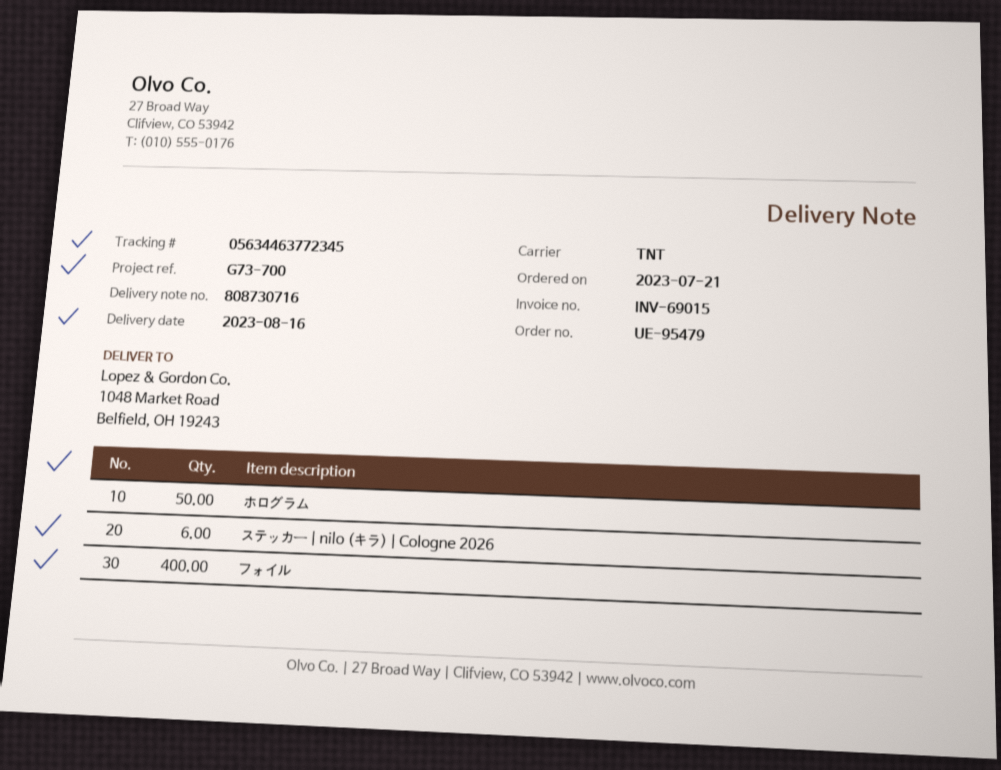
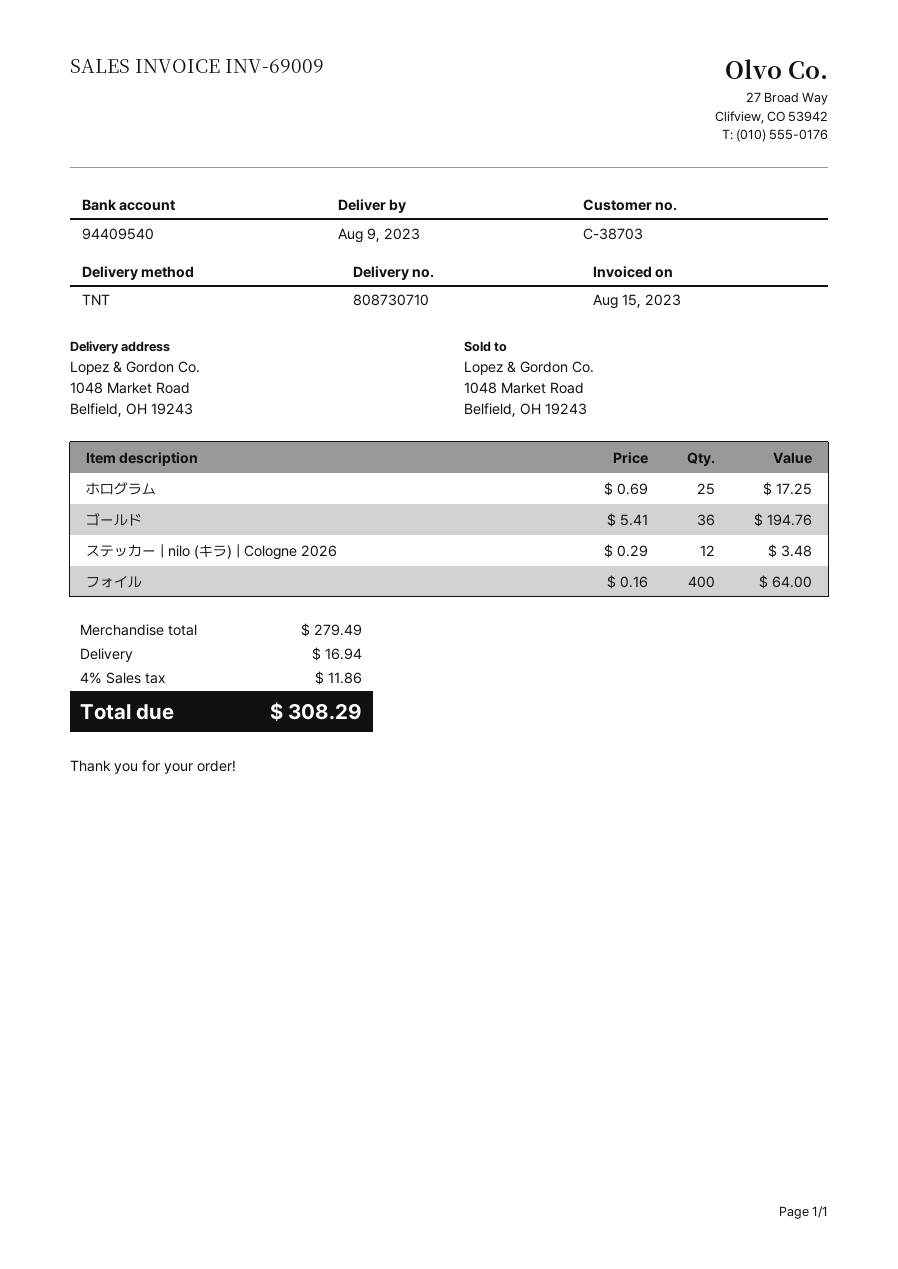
delivery note number: 808730716 -> 808730710
delivery date: 2023-08-16 -> 2023-08-09
invoice number: INV-69015 -> INV-69009
ホログラム: 50 -> 25
ステッカー | nilo (キラ) | Cologne 2026: 6 -> 12
ゴールド: none -> 36

